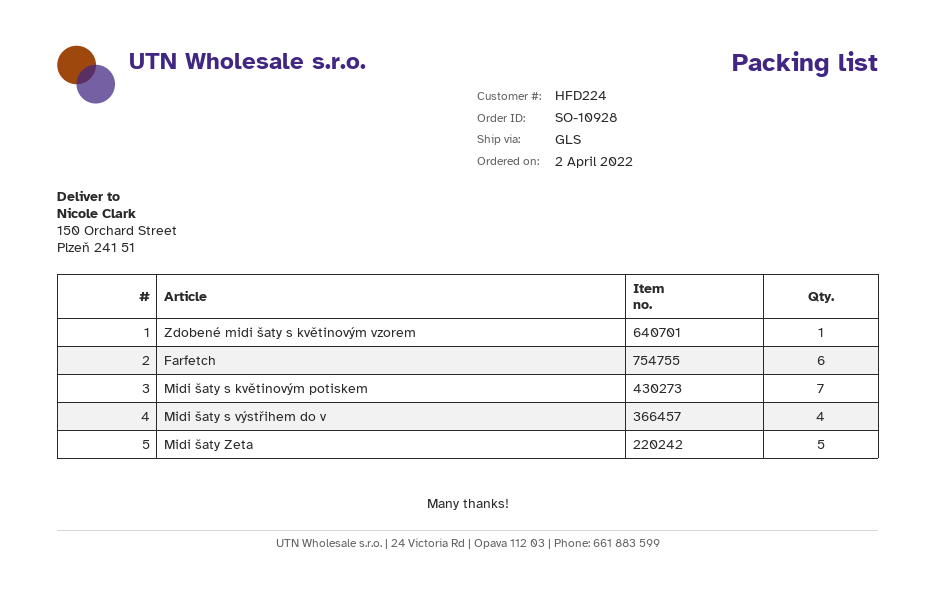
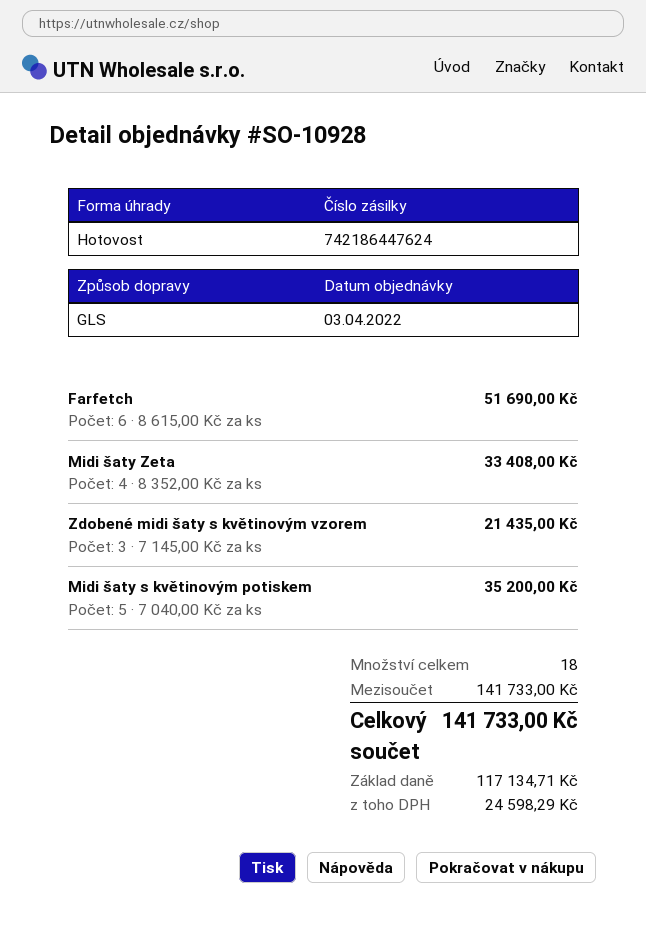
order date: 2022-04-02 -> 2022-04-03
Zdobené midi šaty s květinovým vzorem: 1 -> 3
Midi šaty s květinovým potiskem: 7 -> 5
Midi šaty s výstřihem do v: 4 -> none
Midi šaty Zeta: 5 -> 4

